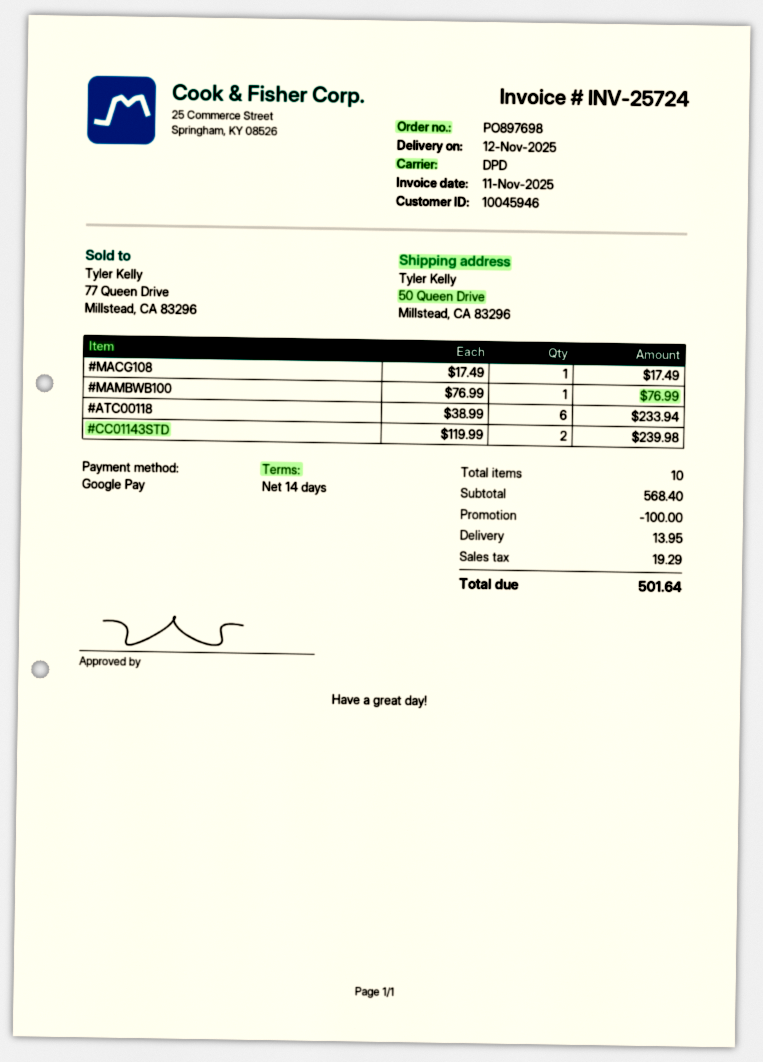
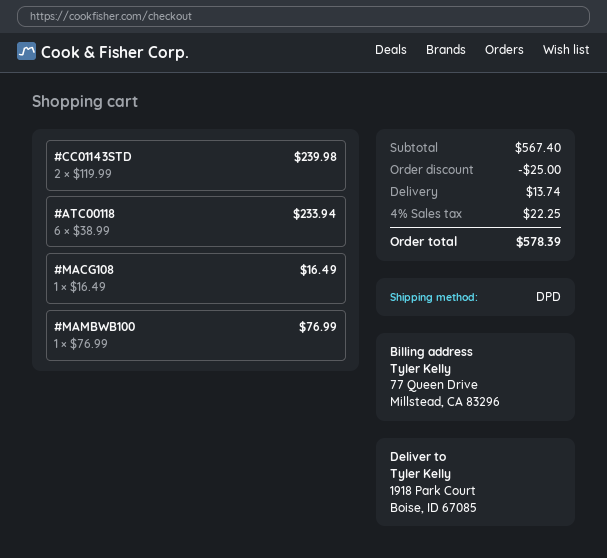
ship to: 50 Queen Drive, Millstead, CA 83296 -> 1918 Park Court, Boise, ID 67085
#MACG108: 1 x 17.49 = 17.49 -> 1 x 16.49 = 16.49
subtotal: 568.40 -> 567.40
discount: 100.00 -> 25.00
shipping: 13.95 -> 13.74
tax: 19.29 -> 22.25
total: 501.64 -> 578.39

